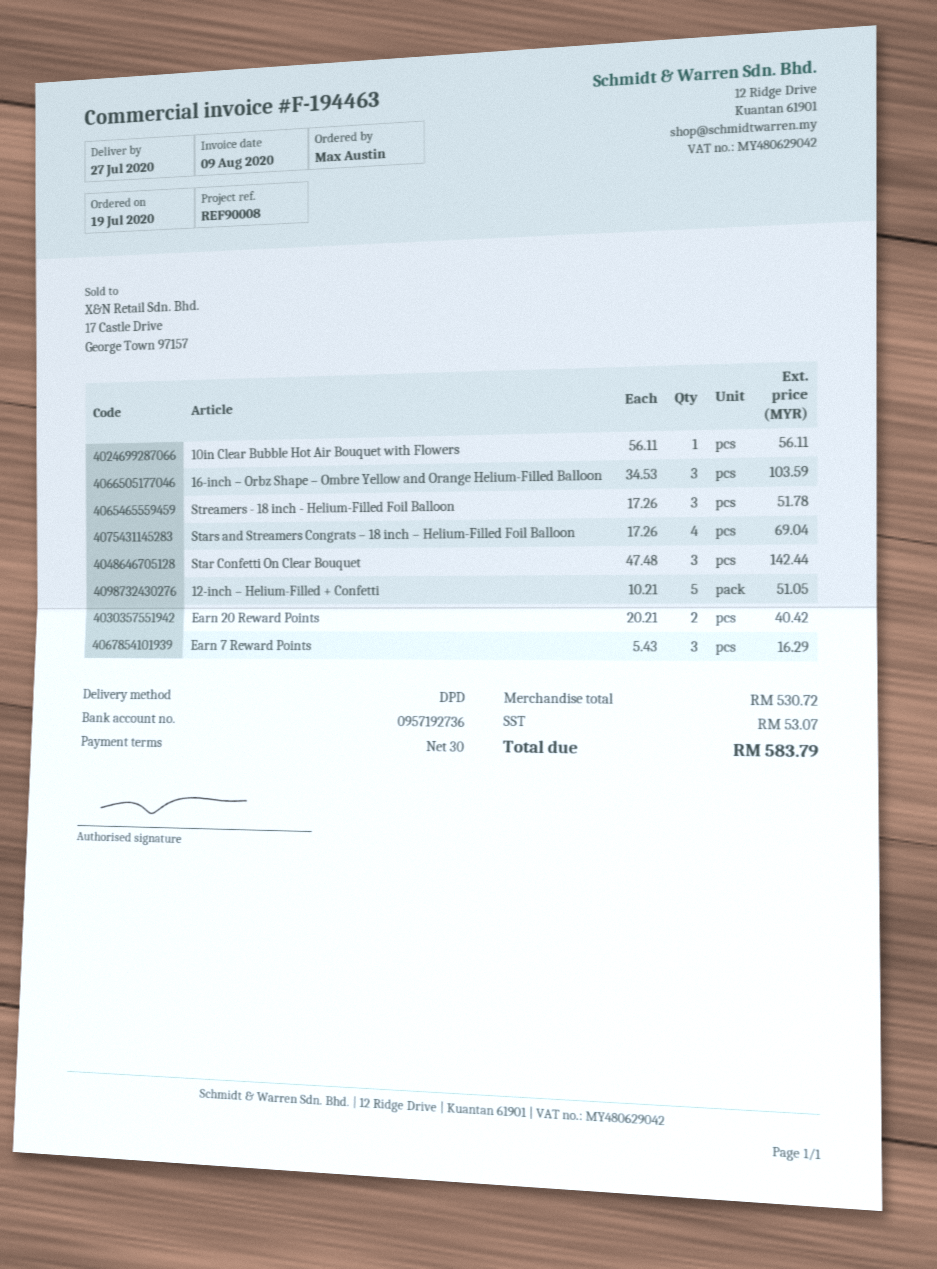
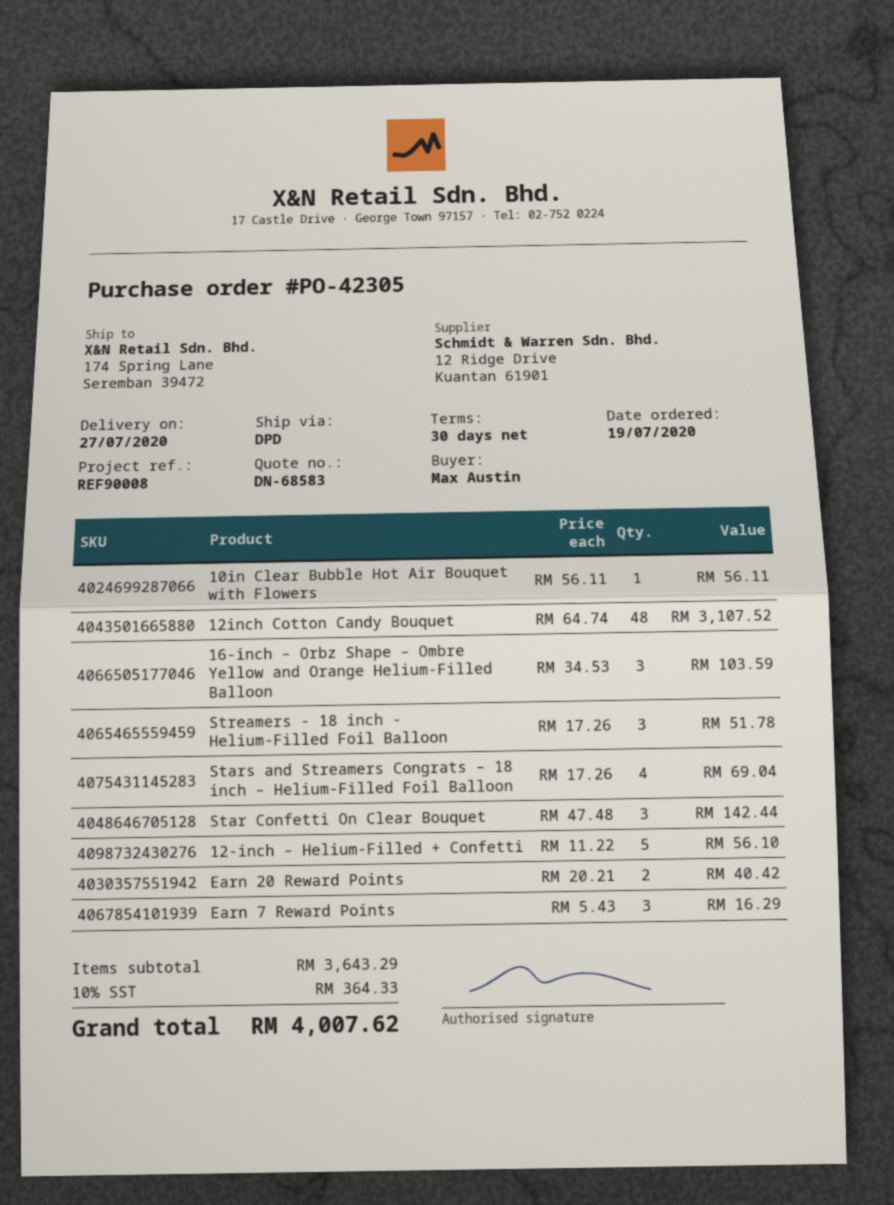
12-inch – Helium-Filled + Confetti: 5 x 10.21 = 51.05 -> 5 x 11.22 = 56.10
12inch Cotton Candy Bouquet: none -> 48 x 64.74 = 3107.52
subtotal: 530.72 -> 3643.29
tax: 53.07 -> 364.33
total: 583.79 -> 4007.62

